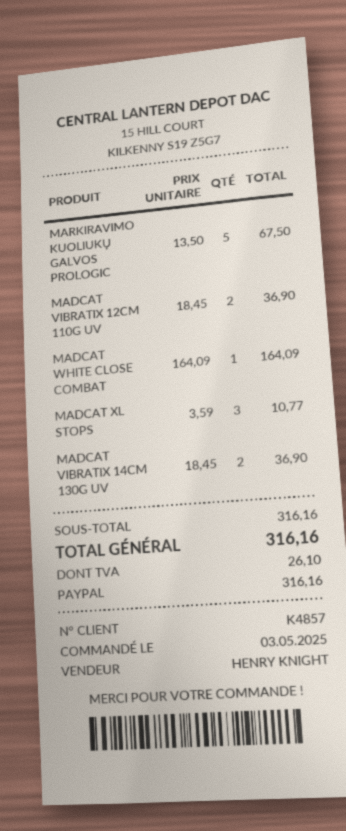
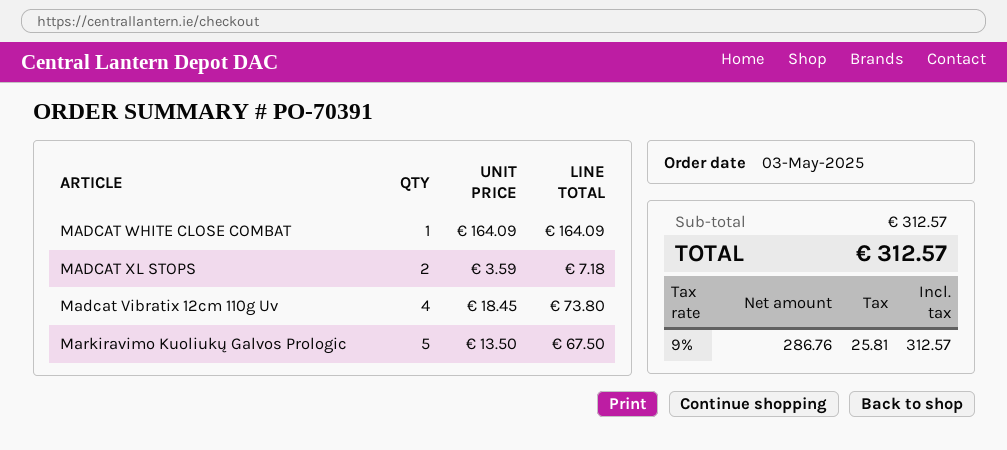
MADCAT VIBRATIX 12CM 110G UV: 2 x 18.45 = 36.90 -> 4 x 18.45 = 73.80
MADCAT XL STOPS: 3 x 3.59 = 10.77 -> 2 x 3.59 = 7.18
MADCAT VIBRATIX 14CM 130G UV: 2 x 18.45 = 36.90 -> none
subtotal: 316.16 -> 312.57
tax: 26.10 -> 25.81
total: 316.16 -> 312.57

